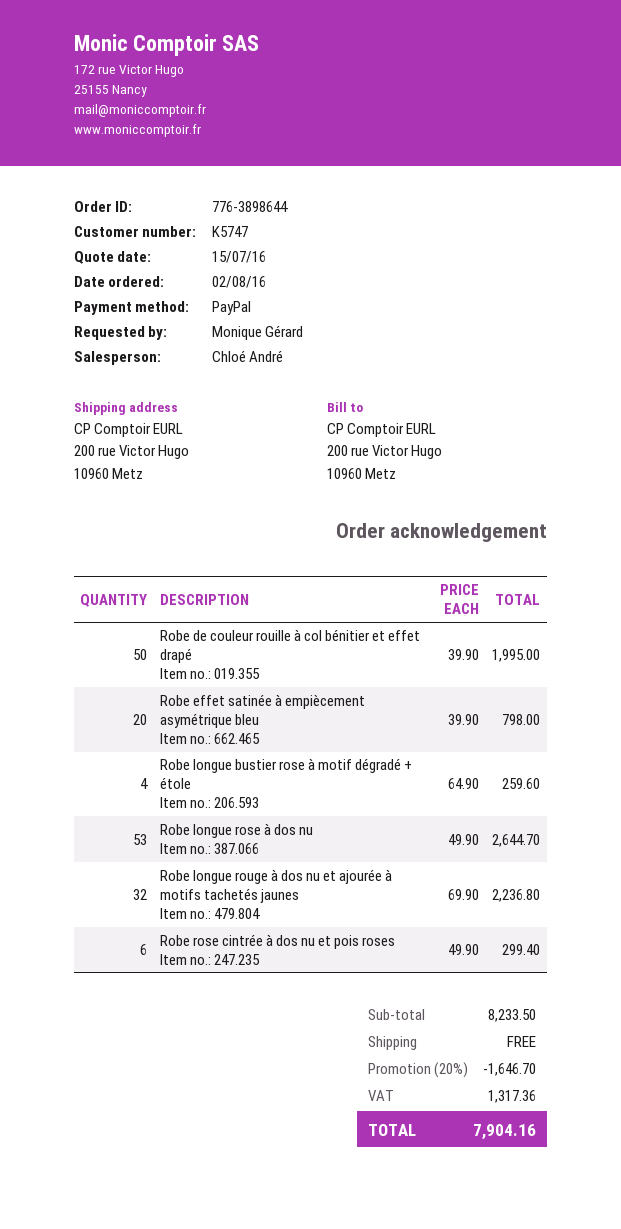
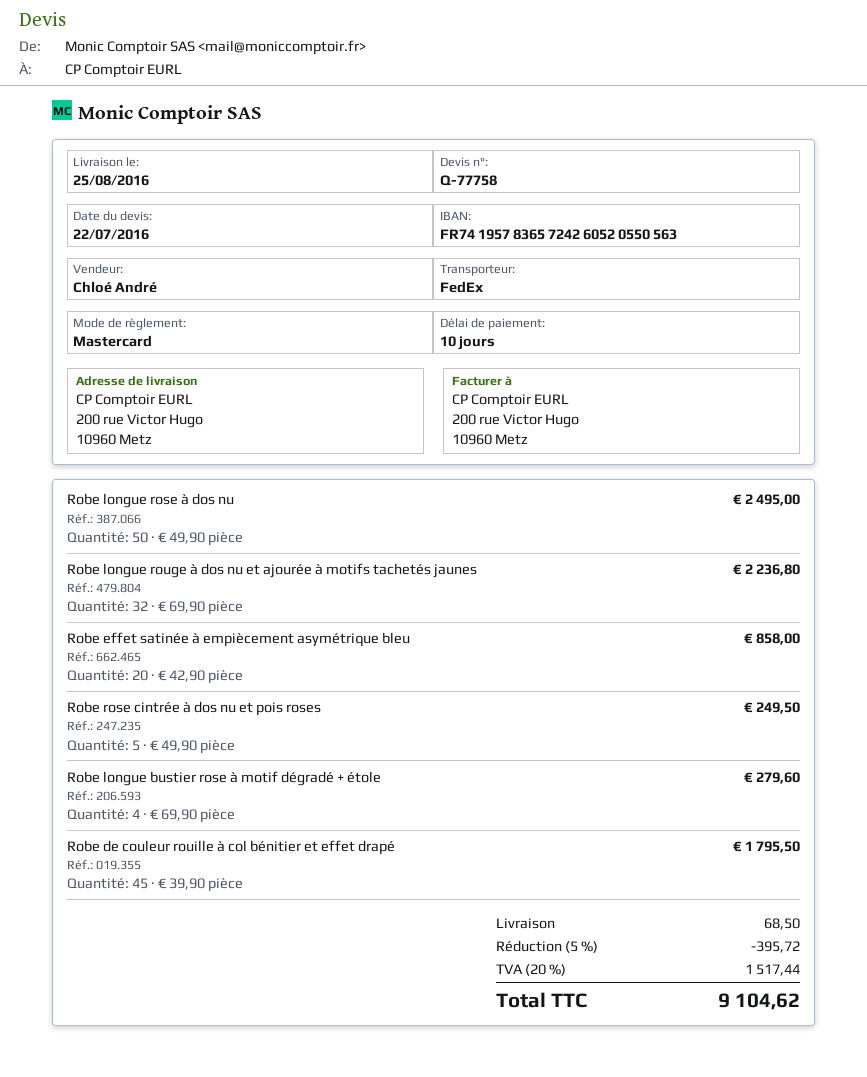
quote date: 2016-07-15 -> 2016-07-22
payment method: PayPal -> Mastercard
Robe de couleur rouille à col bénitier et effet drapé: 50 x 39.90 = 1995.00 -> 45 x 39.90 = 1795.50
Robe effet satinée à empiècement asymétrique bleu: 20 x 39.90 = 798.00 -> 20 x 42.90 = 858.00
Robe longue bustier rose à motif dégradé + étole: 4 x 64.90 = 259.60 -> 4 x 69.90 = 279.60
Robe longue rose à dos nu: 53 x 49.90 = 2644.70 -> 50 x 49.90 = 2495.00
Robe rose cintrée à dos nu et pois roses: 6 x 49.90 = 299.40 -> 5 x 49.90 = 249.50
discount: 20% = 1646.70 -> 5% = 395.72
shipping: 0.00 -> 68.50
tax: 1317.36 -> 1517.44
total: 7904.16 -> 9104.62

